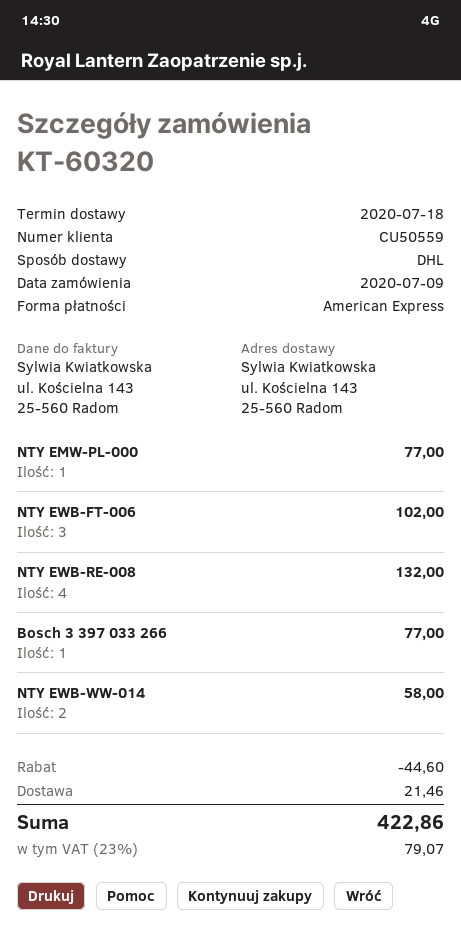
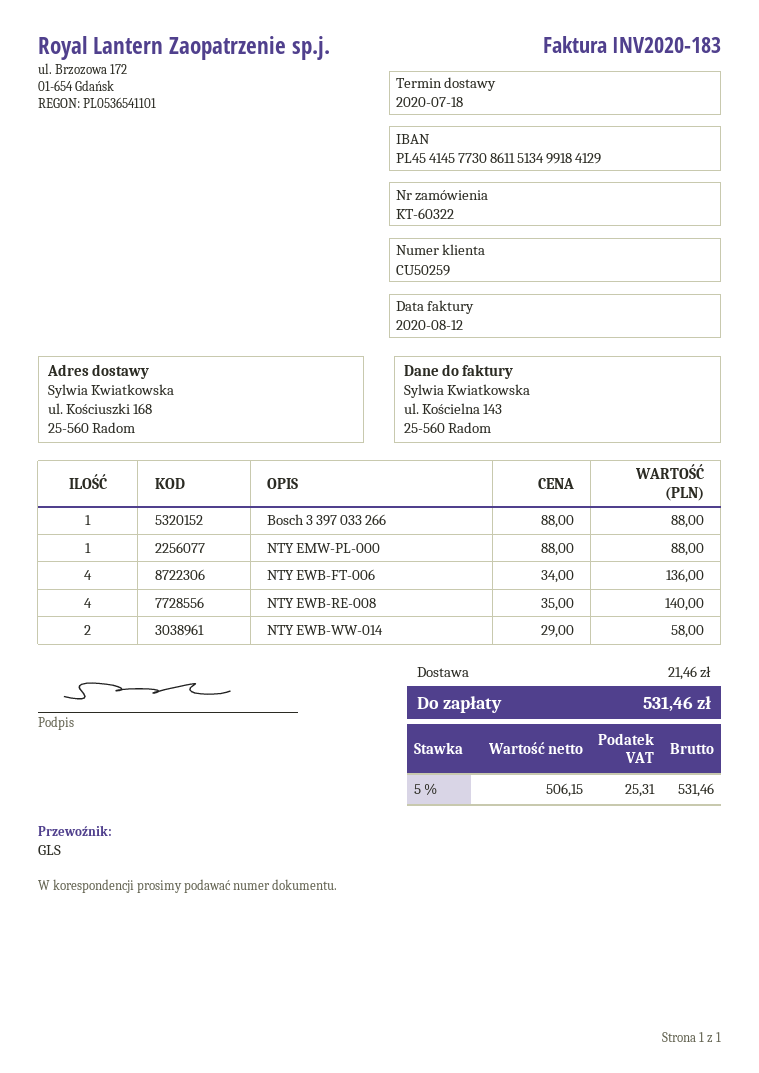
order number: KT-60320 -> KT-60322
customer number: CU50559 -> CU50259
shipping method: DHL -> GLS
ship to: ul. Kościelna 143, 25-560 Radom -> ul. Kościuszki 168, 25-560 Radom
NTY EMW-PL-000: 1 for 77.00 -> 1 for 88.00
NTY EWB-FT-006: 3 for 102.00 -> 4 for 136.00
NTY EWB-RE-008: 4 for 132.00 -> 4 for 140.00
Bosch 3 397 033 266: 1 for 77.00 -> 1 for 88.00
discount: 44.60 -> none
tax: 23% = 79.07 -> 5% = 25.31
total: 422.86 -> 531.46

